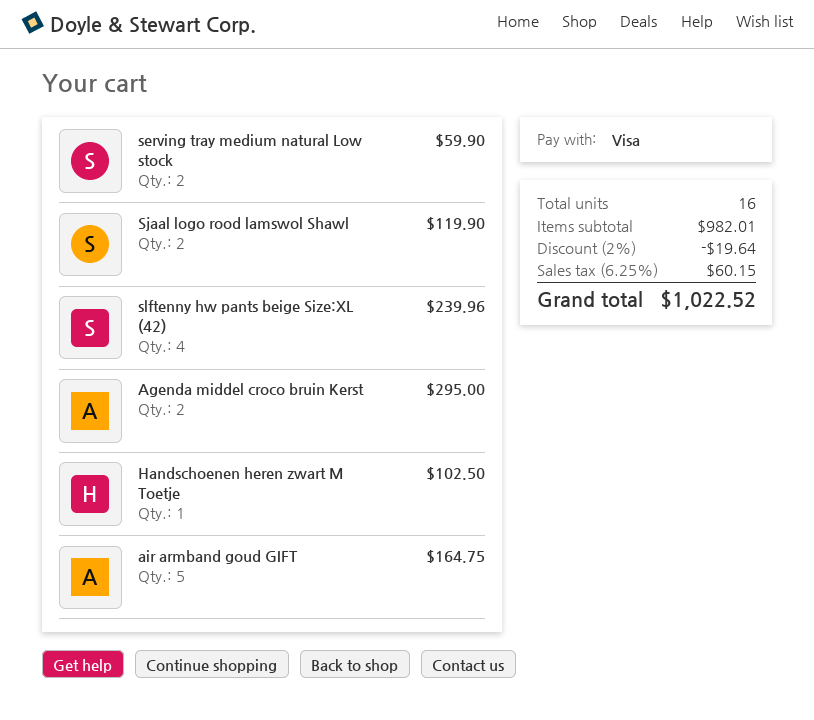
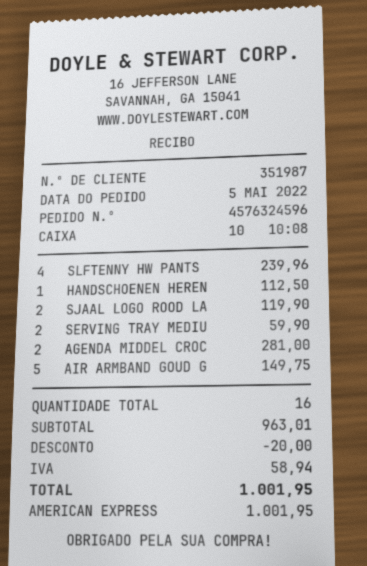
payment method: Visa -> American Express
Agenda middel croco bruin Kerst: 2 for 295.00 -> 2 for 281.00
Handschoenen heren zwart M Toetje: 1 for 102.50 -> 1 for 112.50
air armband goud GIFT: 5 for 164.75 -> 5 for 149.75
subtotal: 982.01 -> 963.01
discount: 19.64 -> 20.00
tax: 60.15 -> 58.94
total: 1022.52 -> 1001.95

